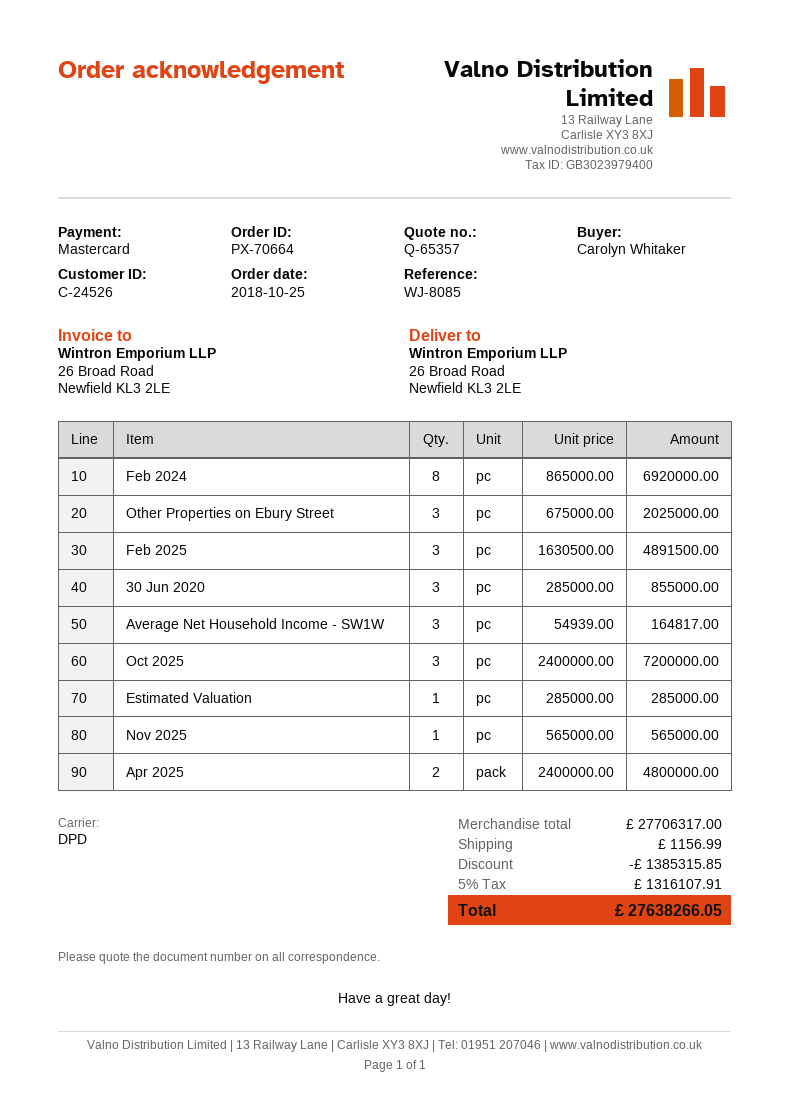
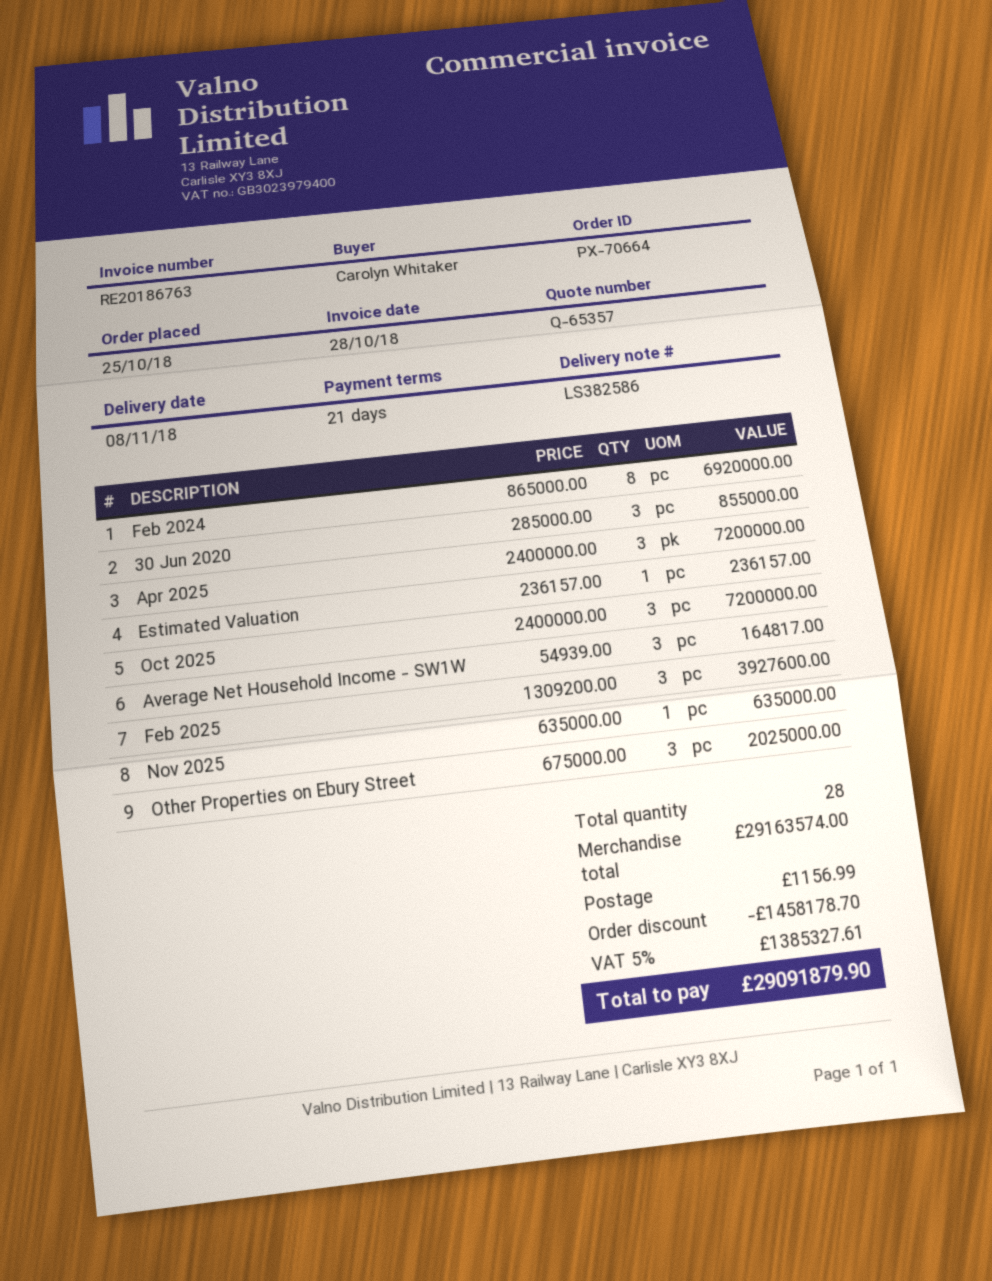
Feb 2025: 3 x 1630500.00 = 4891500.00 -> 3 x 1309200.00 = 3927600.00
Estimated Valuation: 1 x 285000.00 = 285000.00 -> 1 x 236157.00 = 236157.00
Nov 2025: 1 x 565000.00 = 565000.00 -> 1 x 635000.00 = 635000.00
Apr 2025: 2 x 2400000.00 = 4800000.00 -> 3 x 2400000.00 = 7200000.00
subtotal: 27706317.00 -> 29163574.00
discount: 1385315.85 -> 1458178.70
tax: 5% = 1316107.91 -> 5% = 1385327.61
total: 27638266.05 -> 29091879.90

